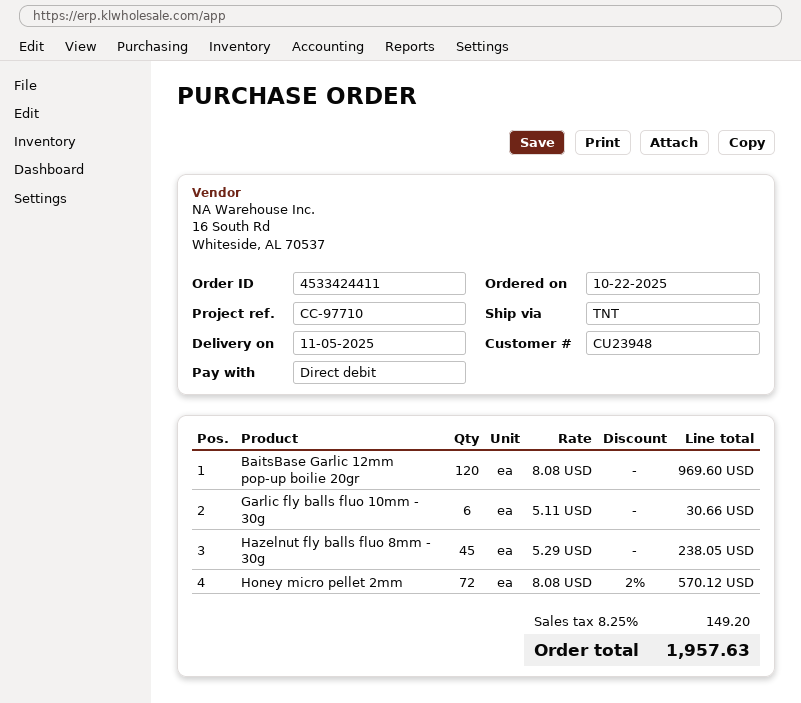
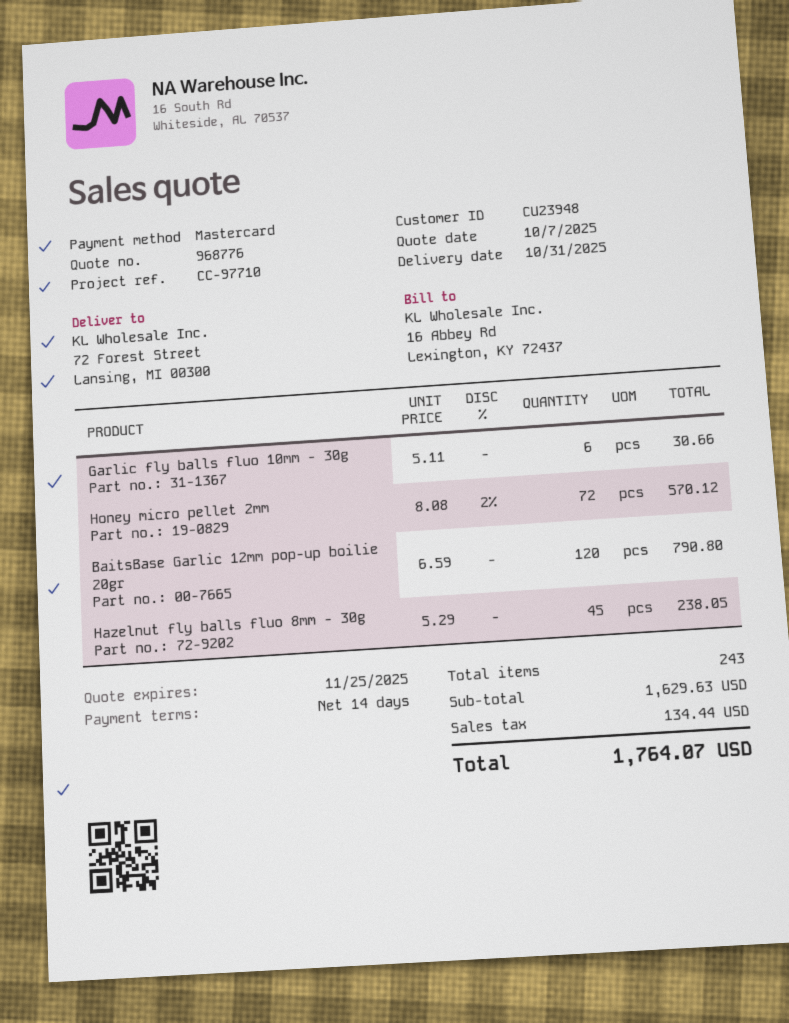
delivery date: 2025-11-05 -> 2025-10-31
payment method: direct debit -> Mastercard
BaitsBase Garlic 12mm pop-up boilie 20gr: 120 x 8.08 = 969.60 -> 120 x 6.59 = 790.80
tax: 149.20 -> 134.44
total: 1957.63 -> 1764.07

